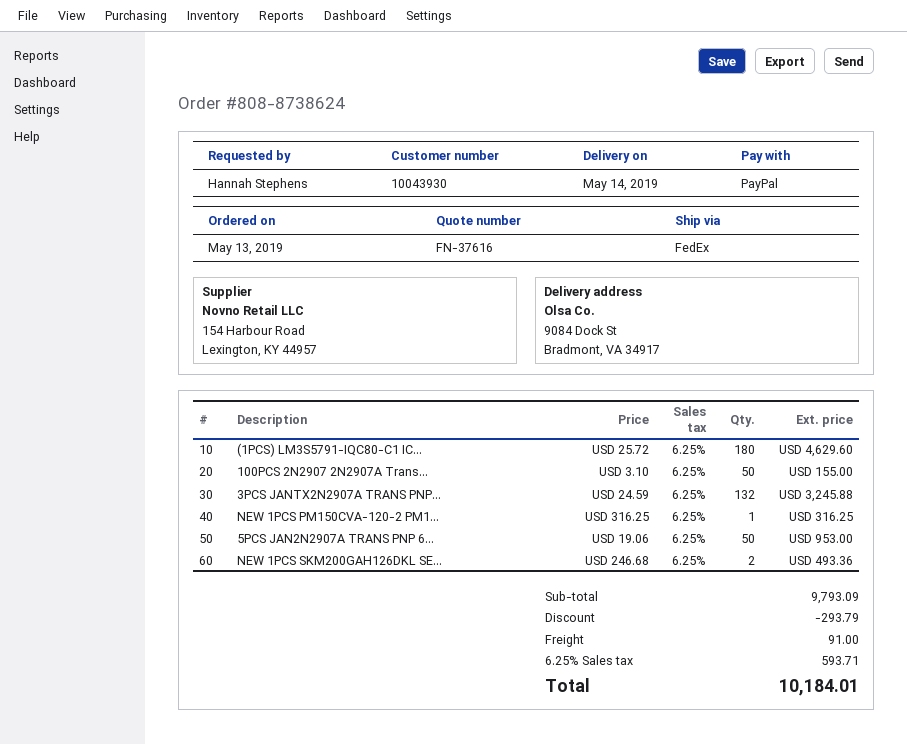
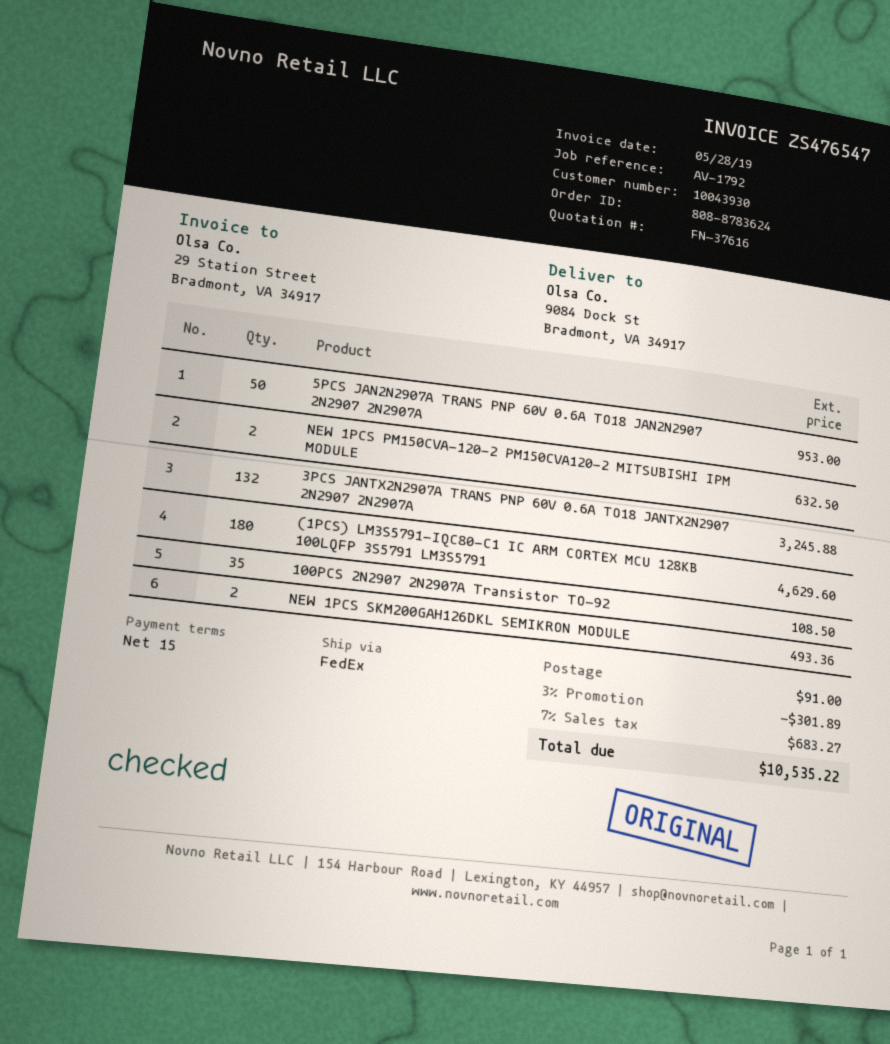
order number: 808-8738624 -> 808-8783624
100PCS 2N2907 2N2907A Trans...: 50 for 155.00 -> 35 for 108.50
NEW 1PCS PM150CVA-120-2 PM1...: 1 for 316.25 -> 2 for 632.50
discount: 293.79 -> 301.89
tax: 6.25% = 593.71 -> 7% = 683.27
total: 10184.01 -> 10535.22

